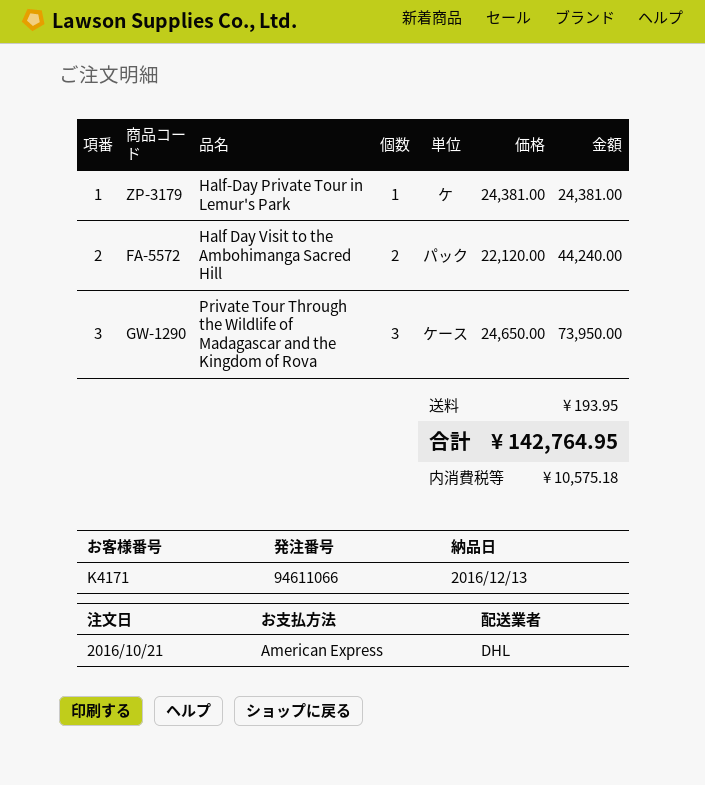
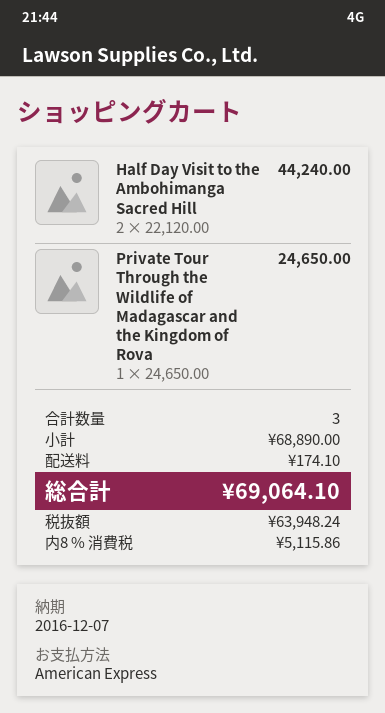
delivery date: 2016-12-13 -> 2016-12-07
Half-Day Private Tour in Lemur's Park: 1 x 24381.00 = 24381.00 -> none
Private Tour Through the Wildlife of Madagascar and the Kingdom of Rova: 3 x 24650.00 = 73950.00 -> 1 x 24650.00 = 24650.00
shipping: 193.95 -> 174.10
tax: 10575.18 -> 5115.86
total: 142764.95 -> 69064.10

